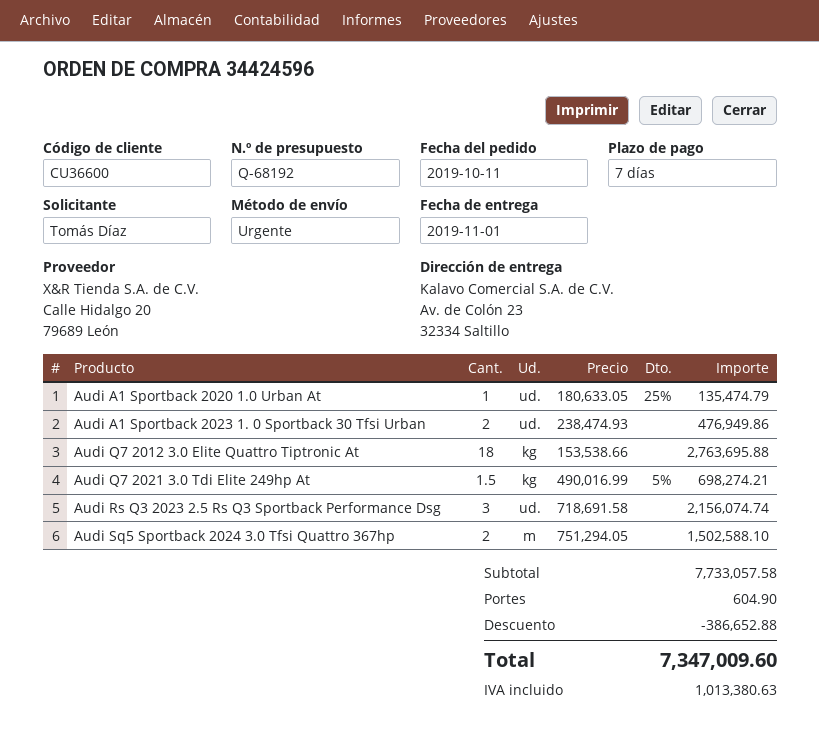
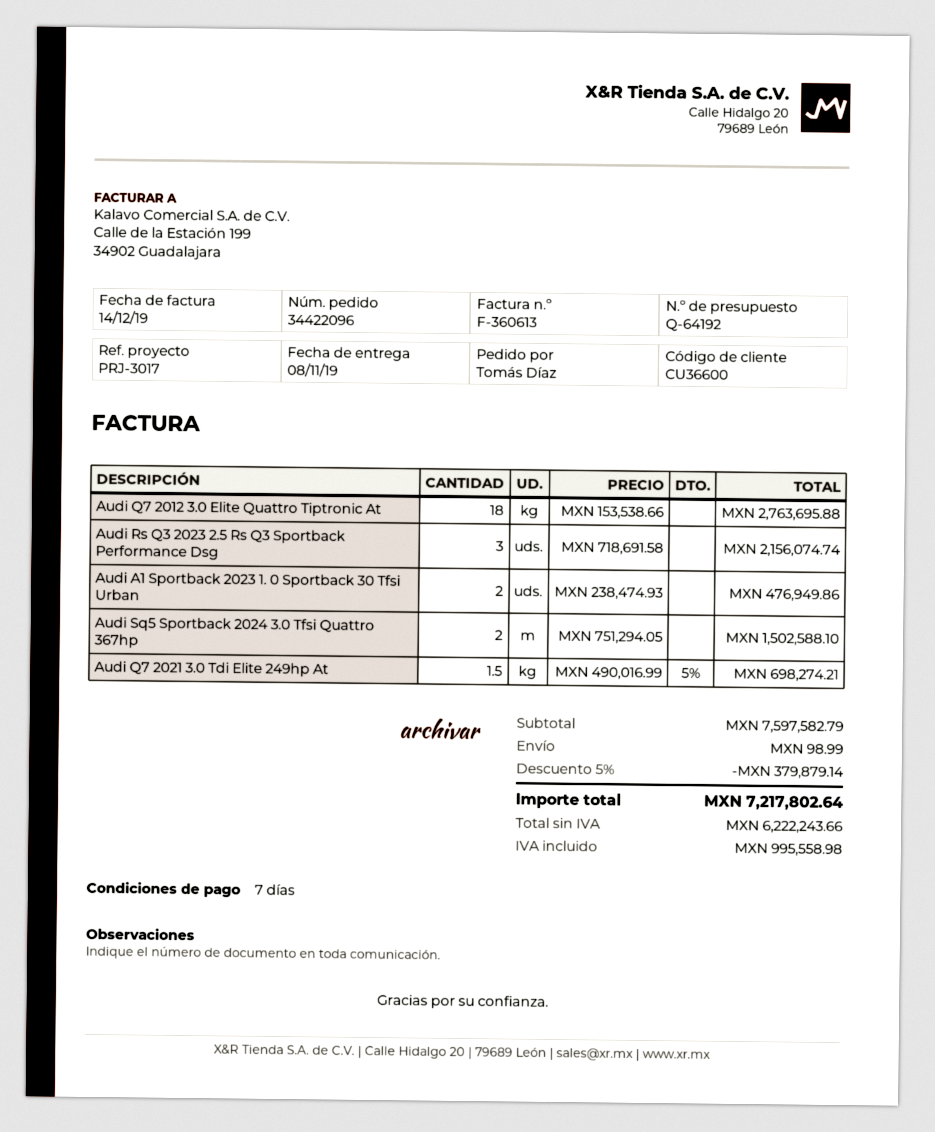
quote number: Q-68192 -> Q-64192
order number: 34424596 -> 34422096
delivery date: 2019-11-01 -> 2019-11-08
Audi A1 Sportback 2020 1.0 Urban At: 1 x 180633.05 - 25% = 135474.79 -> none
subtotal: 7733057.58 -> 7597582.79
discount: 386652.88 -> 379879.14
shipping: 604.90 -> 98.99
tax: 1013380.63 -> 995558.98
total: 7347009.60 -> 7217802.64

